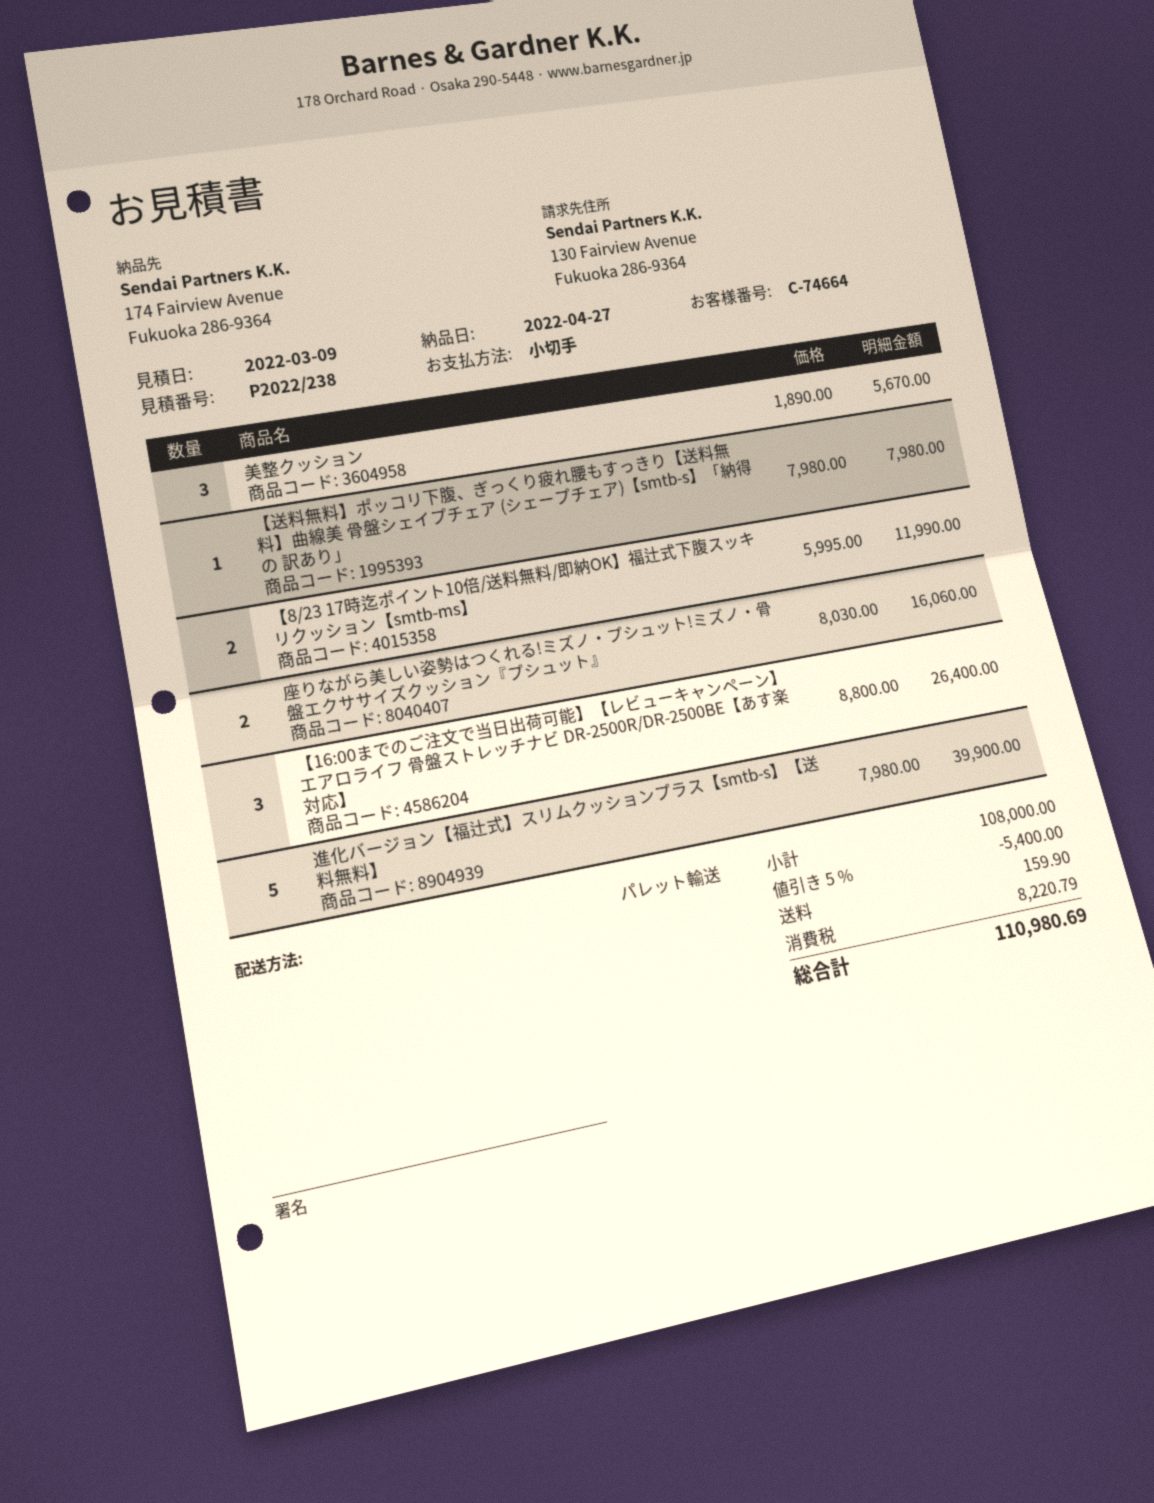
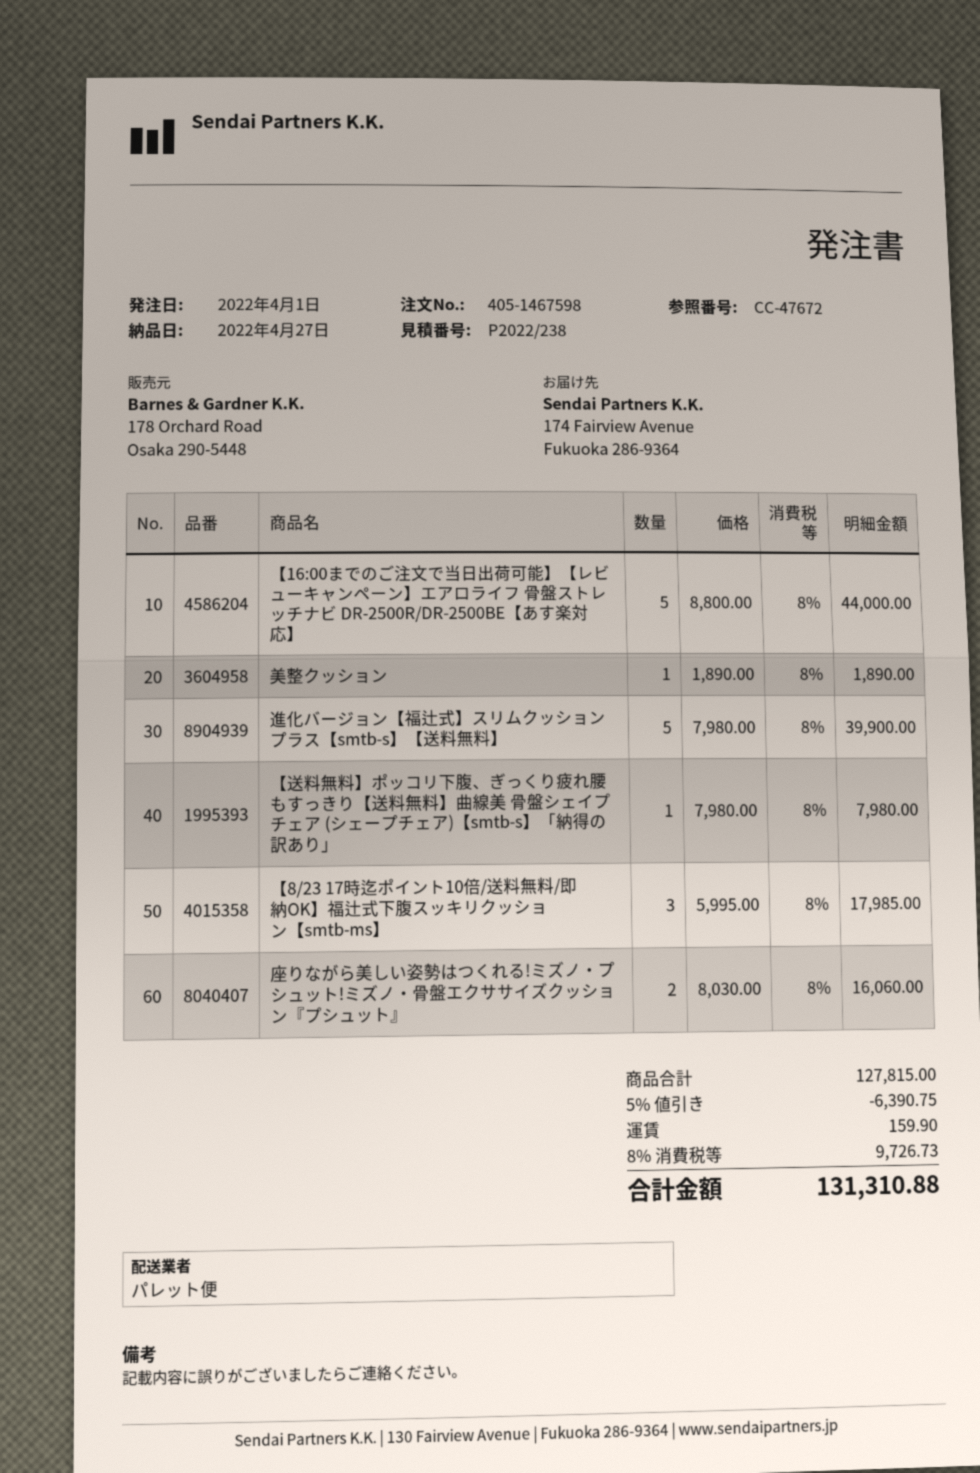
美整クッション: 3 x 1890.00 = 5670.00 -> 1 x 1890.00 = 1890.00
【8/23 17時迄ポイント10倍/送料無料/即納OK】福辻式下腹スッキリクッション【smtb-ms】: 2 x 5995.00 = 11990.00 -> 3 x 5995.00 = 17985.00
【16:00までのご注文で当日出荷可能】【レビューキャンペーン】エアロライフ 骨盤ストレッチナビ DR-2500R/DR-2500BE【あす楽対応】: 3 x 8800.00 = 26400.00 -> 5 x 8800.00 = 44000.00
subtotal: 108000.00 -> 127815.00
discount: 5% = 5400.00 -> 5% = 6390.75
tax: 8220.79 -> 9726.73
total: 110980.69 -> 131310.88

